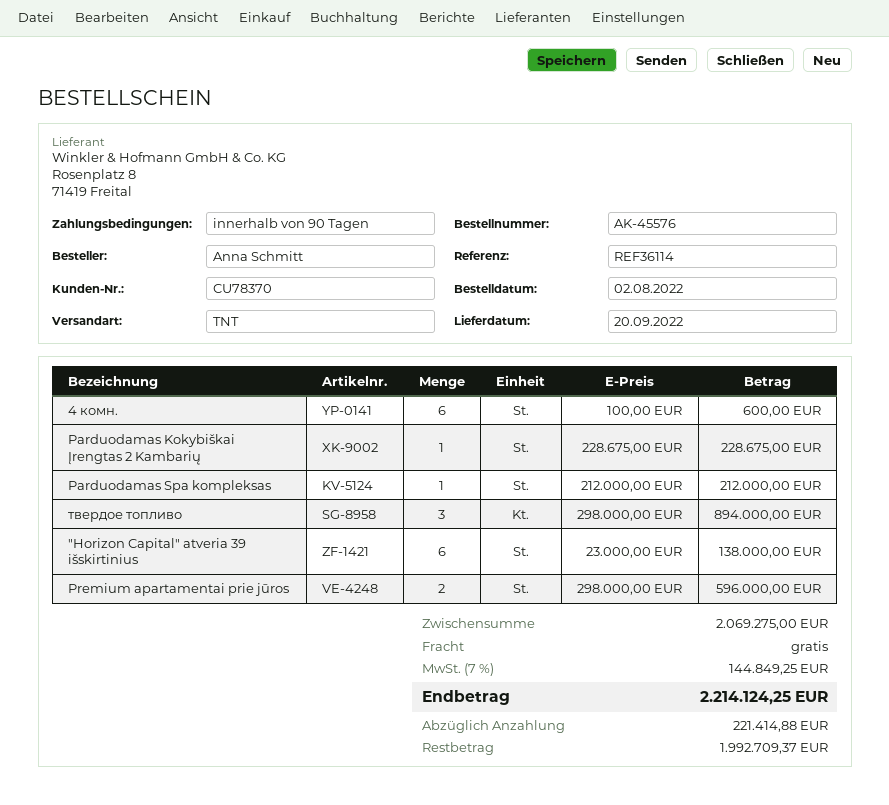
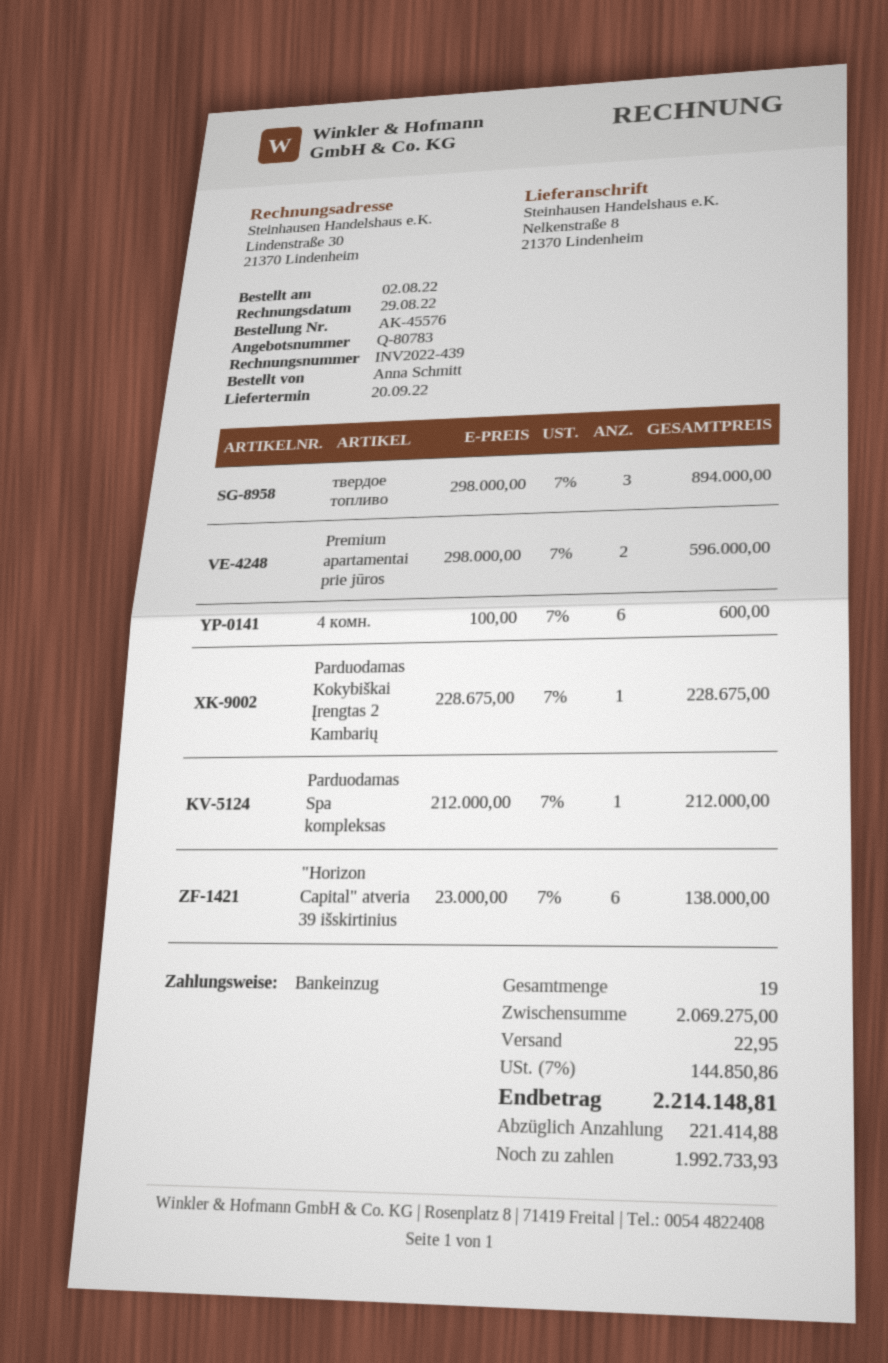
shipping: 0.00 -> 22.95
tax: 7% = 144849.25 -> 7% = 144850.86
total: 2214124.25 -> 2214148.81
balance: 1992709.37 -> 1992733.93

